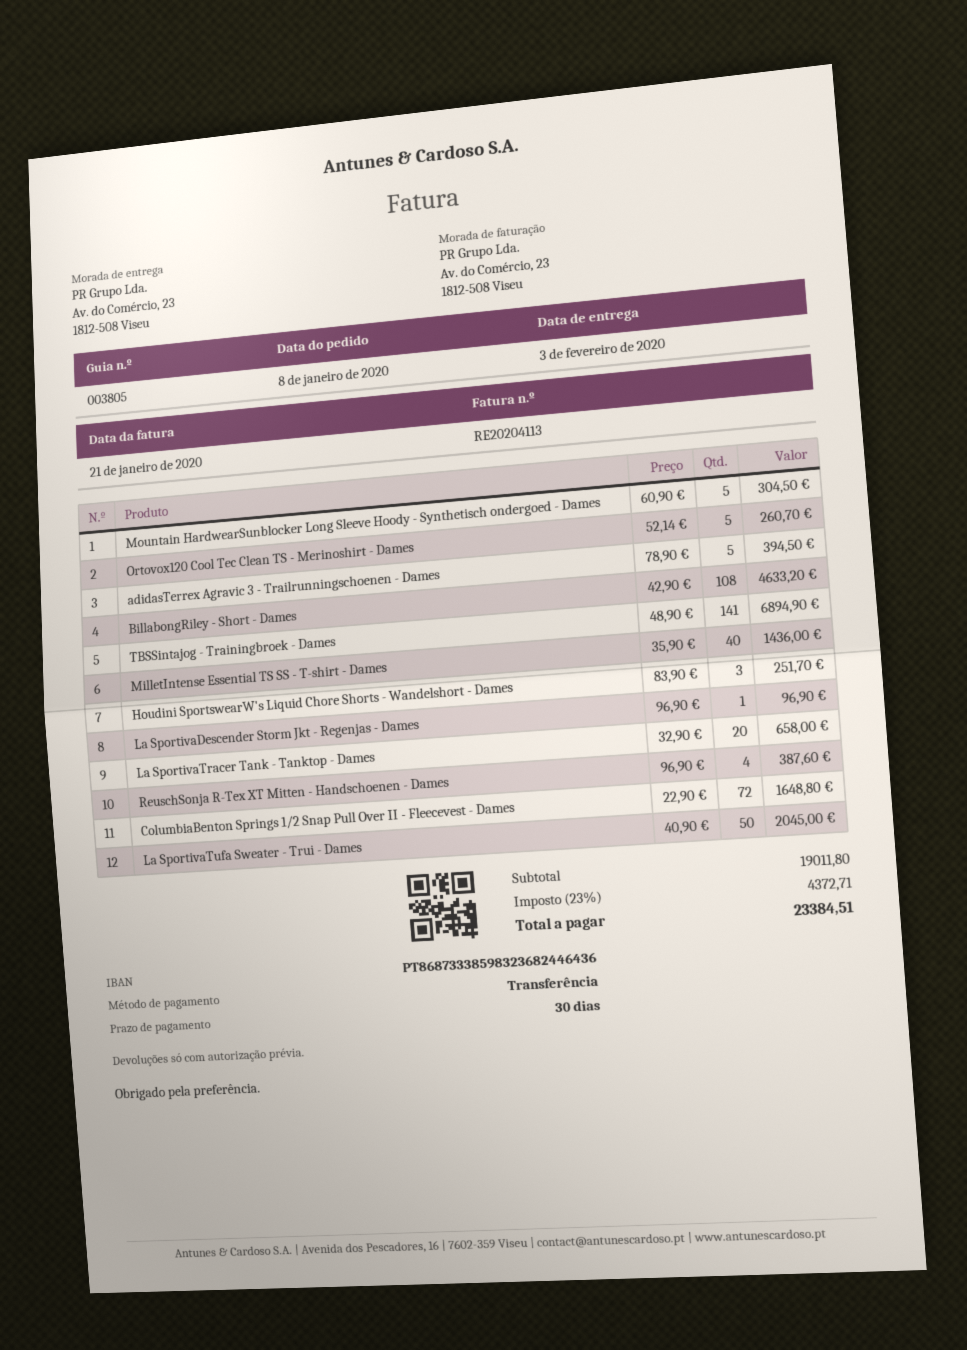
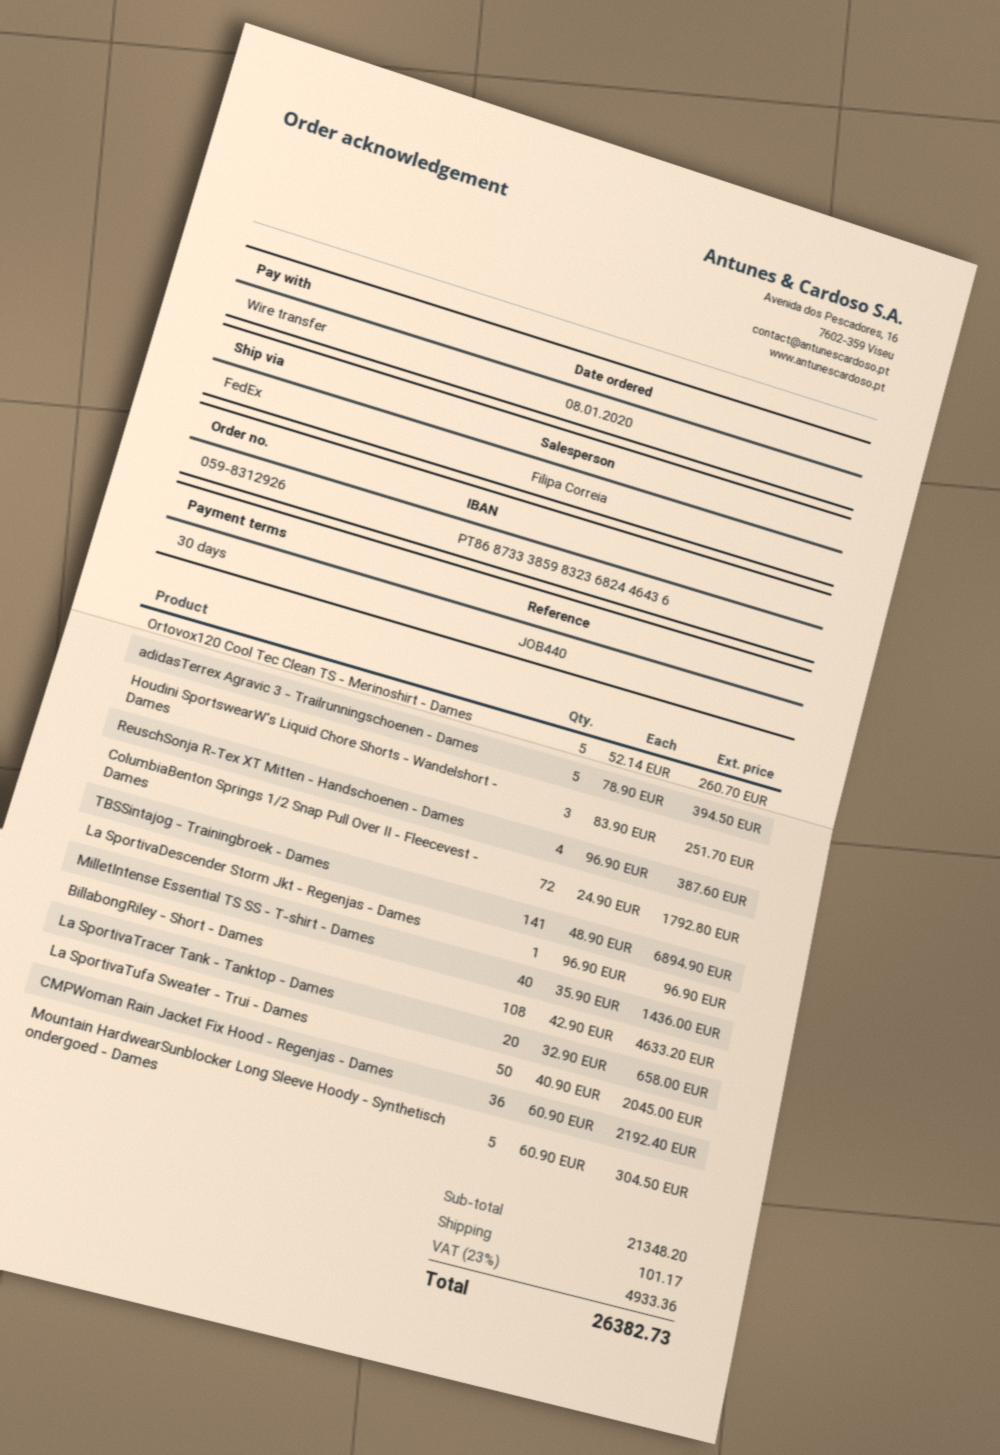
ColumbiaBenton Springs 1/2 Snap Pull Over II - Fleecevest - Dames: 72 x 22.90 = 1648.80 -> 72 x 24.90 = 1792.80
CMPWoman Rain Jacket Fix Hood - Regenjas - Dames: none -> 36 x 60.90 = 2192.40
subtotal: 19011.80 -> 21348.20
shipping: none -> 101.17
tax: 23% = 4372.71 -> 23% = 4933.36
total: 23384.51 -> 26382.73

